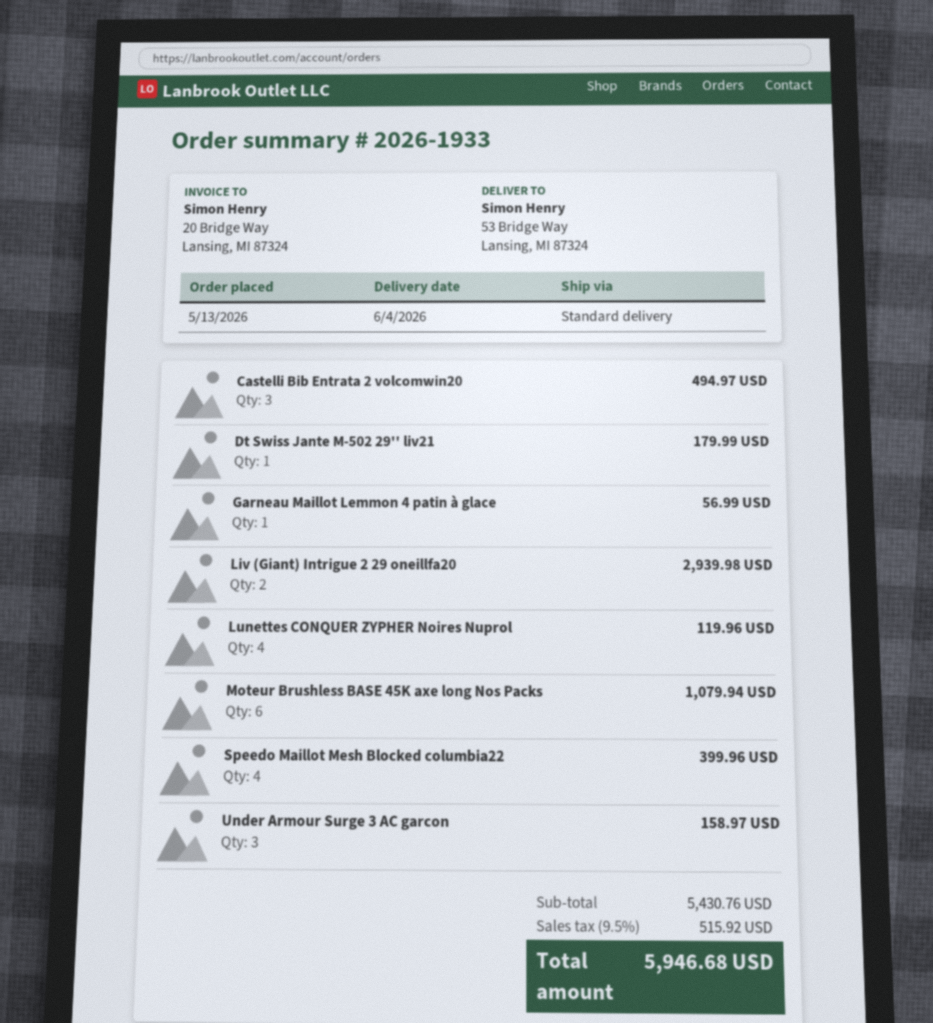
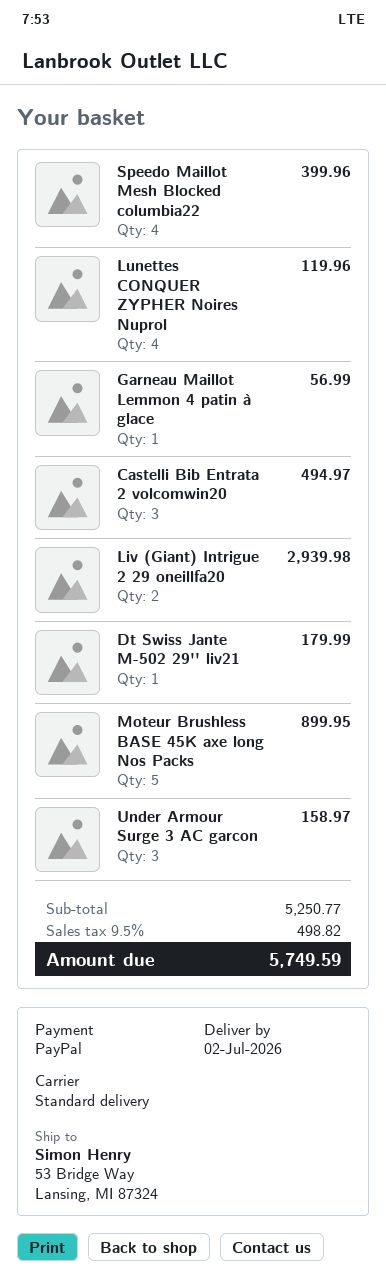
delivery date: 2026-06-04 -> 2026-07-02
Moteur Brushless BASE 45K axe long Nos Packs: 6 for 1079.94 -> 5 for 899.95
subtotal: 5430.76 -> 5250.77
tax: 9.5% = 515.92 -> 9.5% = 498.82
total: 5946.68 -> 5749.59

